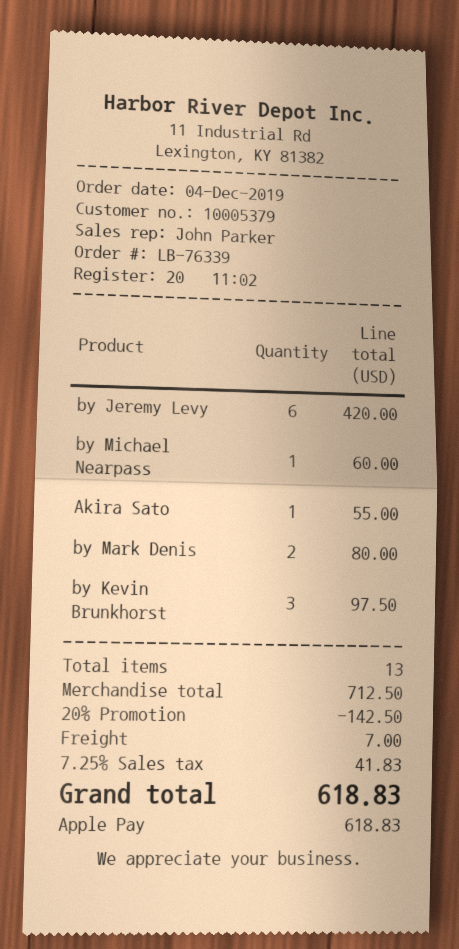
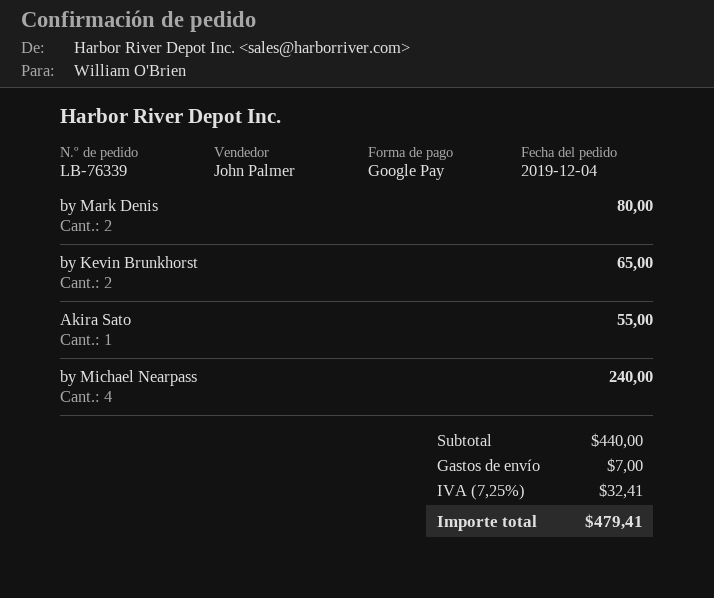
sales rep: John Parker -> John Palmer
payment method: Apple Pay -> Google Pay
by Jeremy Levy: 6 for 420.00 -> none
by Michael Nearpass: 1 for 60.00 -> 4 for 240.00
by Kevin Brunkhorst: 3 for 97.50 -> 2 for 65.00
subtotal: 712.50 -> 440.00
discount: 20% = 142.50 -> none
tax: 7.25% = 41.83 -> 7.25% = 32.41
total: 618.83 -> 479.41

